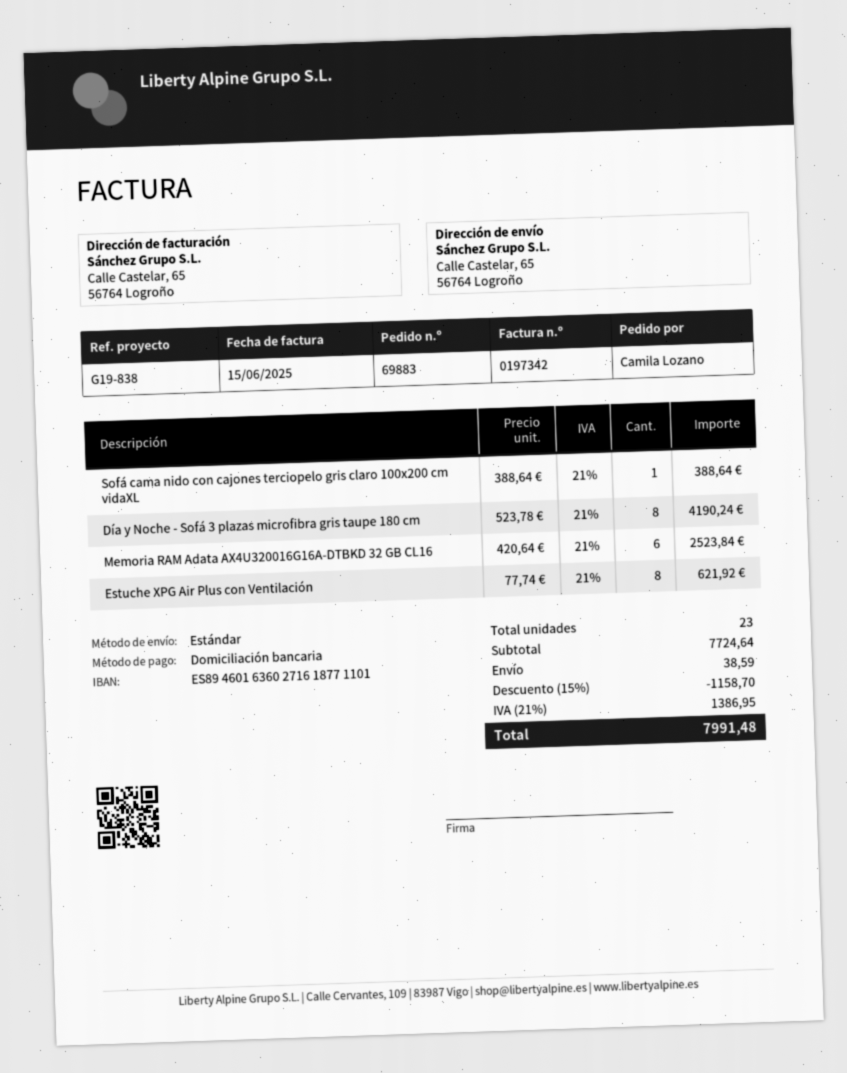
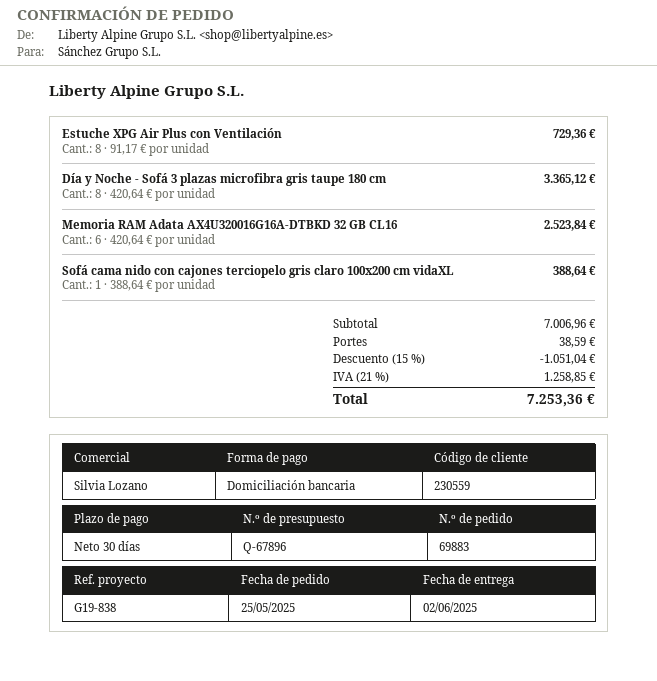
Día y Noche - Sofá 3 plazas microfibra gris taupe 180 cm: 8 x 523.78 = 4190.24 -> 8 x 420.64 = 3365.12
Estuche XPG Air Plus con Ventilación: 8 x 77.74 = 621.92 -> 8 x 91.17 = 729.36
subtotal: 7724.64 -> 7006.96
discount: 15% = 1158.70 -> 15% = 1051.04
tax: 21% = 1386.95 -> 21% = 1258.85
total: 7991.48 -> 7253.36

